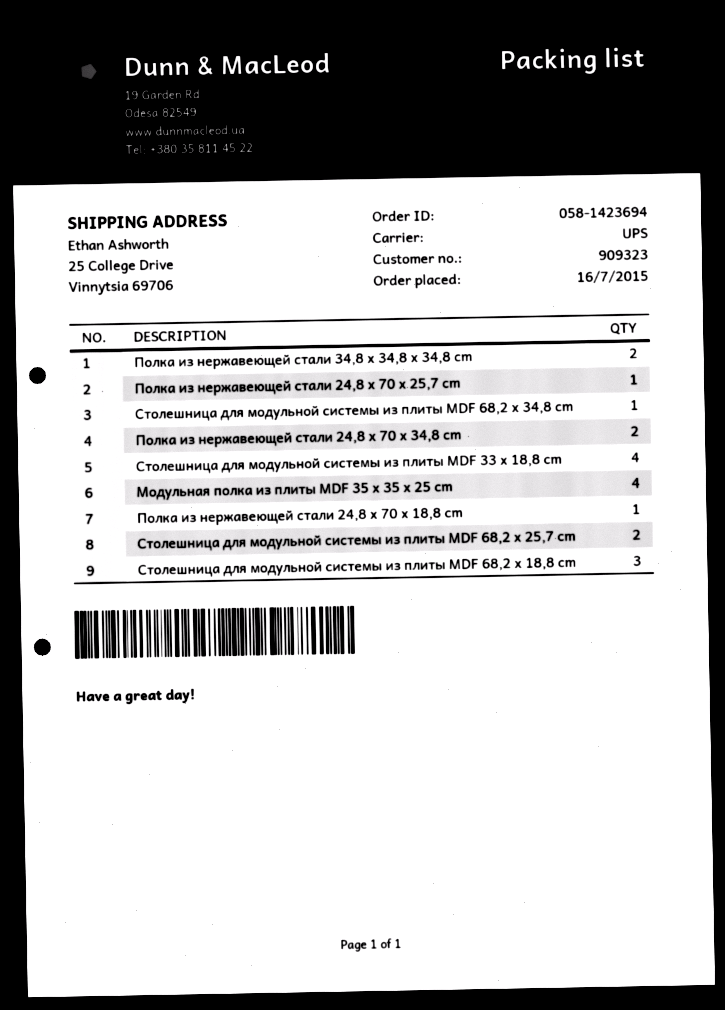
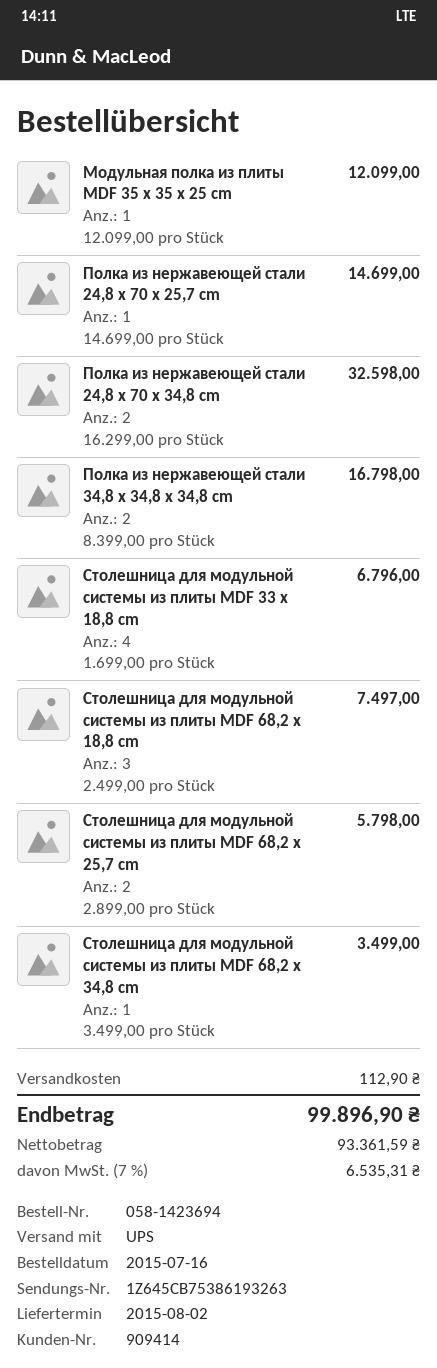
customer number: 909323 -> 909414
Модульная полка из плиты MDF 35 x 35 x 25 cm: 4 -> 1
Полка из нержавеющей стали 24,8 x 70 x 18,8 cm: 1 -> none

